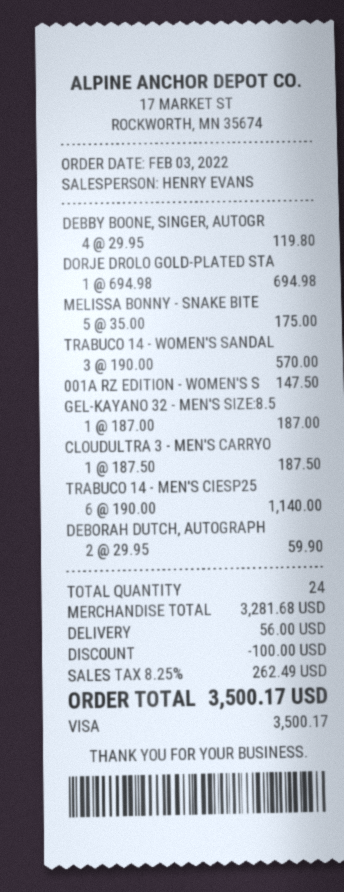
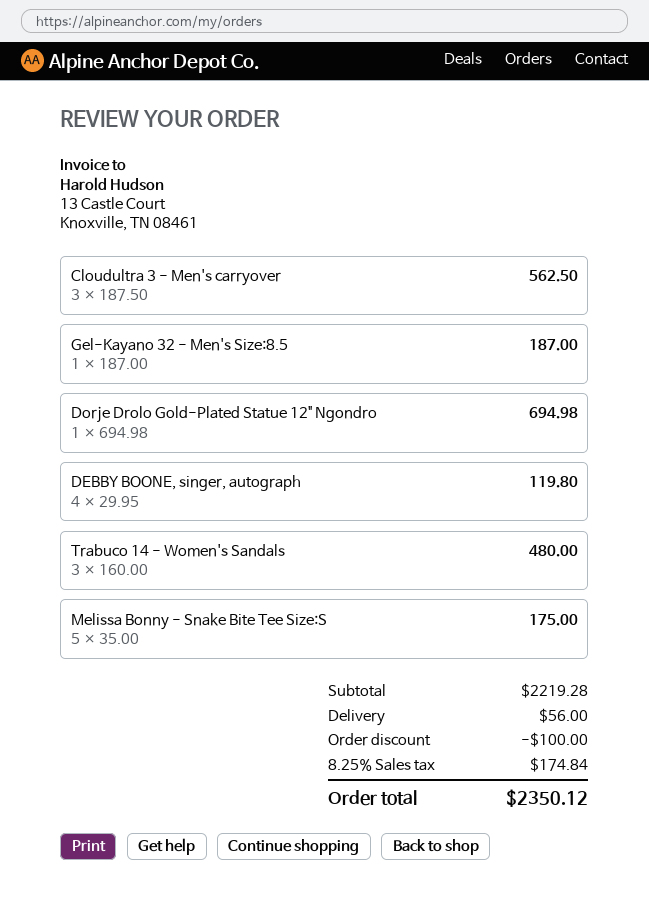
TRABUCO 14 - WOMEN'S SANDAL: 3 x 190.00 = 570.00 -> 3 x 160.00 = 480.00
001A RZ EDITION - WOMEN'S S: 1 x 147.50 = 147.50 -> none
CLOUDULTRA 3 - MEN'S CARRYO: 1 x 187.50 = 187.50 -> 3 x 187.50 = 562.50
TRABUCO 14 - MEN'S CIESP25: 6 x 190.00 = 1140.00 -> none
DEBORAH DUTCH, AUTOGRAPH: 2 x 29.95 = 59.90 -> none
subtotal: 3281.68 -> 2219.28
tax: 8.25% = 262.49 -> 8.25% = 174.84
total: 3500.17 -> 2350.12

